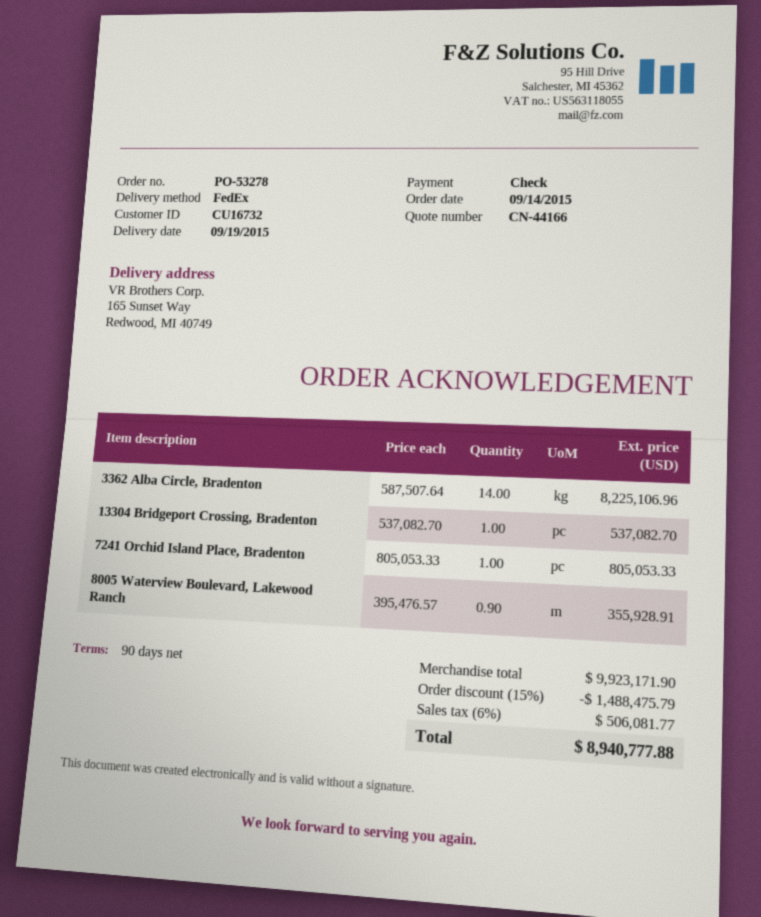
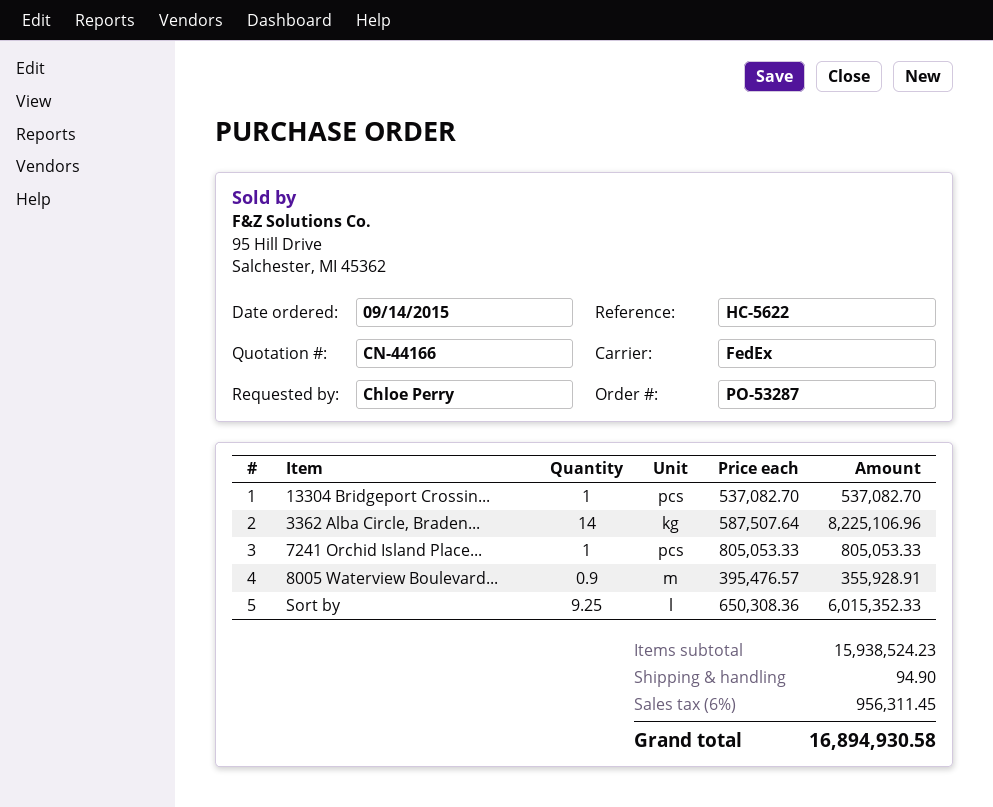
order number: PO-53278 -> PO-53287
Sort by: none -> 9.25 x 650308.36 = 6015352.33
subtotal: 9923171.90 -> 15938524.23
discount: 15% = 1488475.79 -> none
shipping: none -> 94.90
tax: 6% = 506081.77 -> 6% = 956311.45
total: 8940777.88 -> 16894930.58

